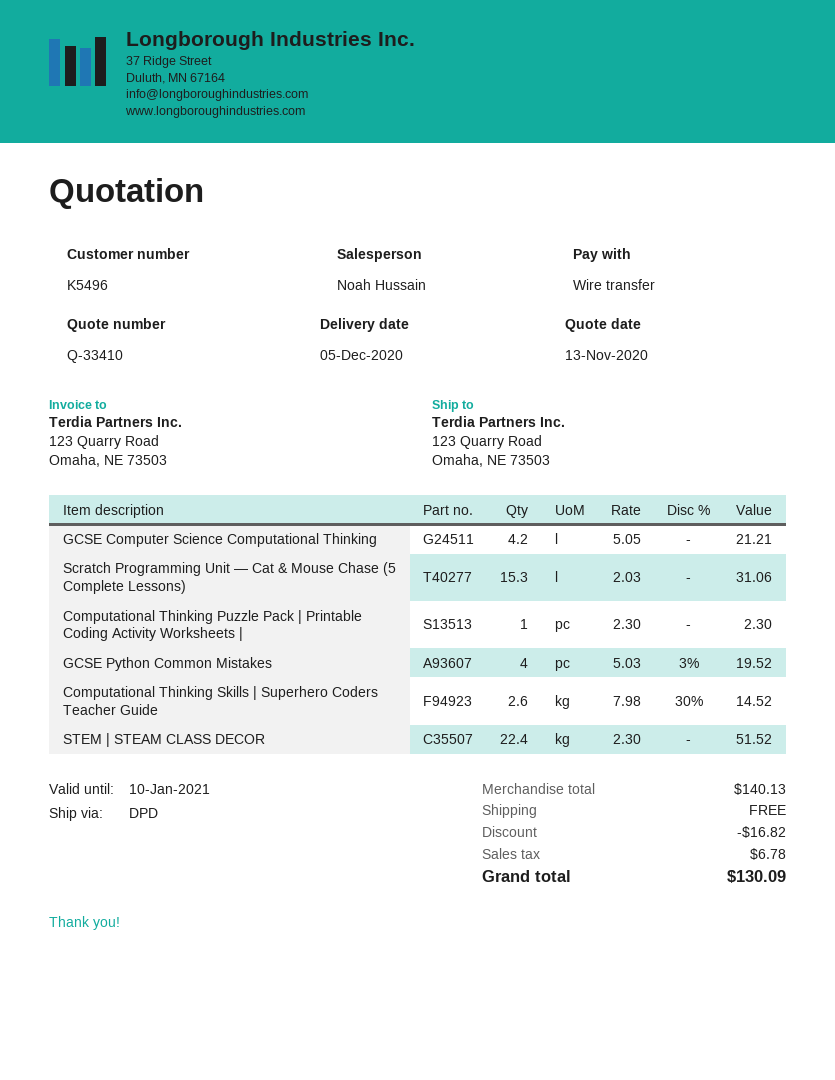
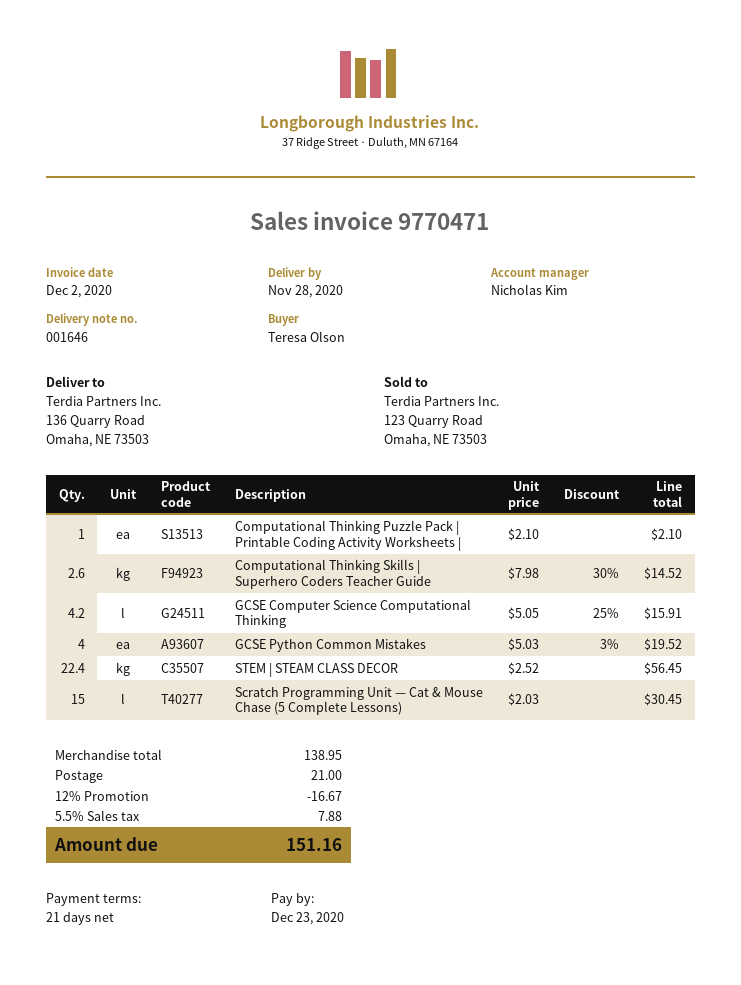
delivery date: 2020-12-05 -> 2020-11-28
sales rep: Noah Hussain -> Nicholas Kim
ship to: 123 Quarry Road, Omaha, NE 73503 -> 136 Quarry Road, Omaha, NE 73503
GCSE Computer Science Computational Thinking: 4.2 x 5.05 = 21.21 -> 4.2 x 5.05 - 25% = 15.91
Scratch Programming Unit — Cat & Mouse Chase (5 Complete Lessons): 15.3 x 2.03 = 31.06 -> 15 x 2.03 = 30.45
Computational Thinking Puzzle Pack | Printable Coding Activity Worksheets |: 1 x 2.30 = 2.30 -> 1 x 2.10 = 2.10
STEM | STEAM CLASS DECOR: 22.4 x 2.30 = 51.52 -> 22.4 x 2.52 = 56.45
subtotal: 140.13 -> 138.95
discount: 16.82 -> 16.67
shipping: 0.00 -> 21.00
tax: 6.78 -> 7.88
total: 130.09 -> 151.16

